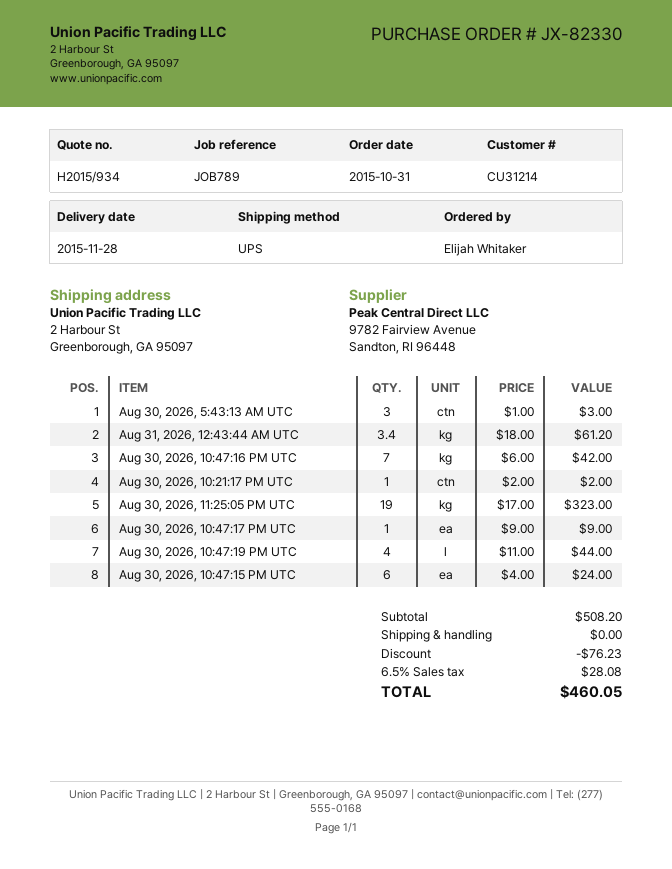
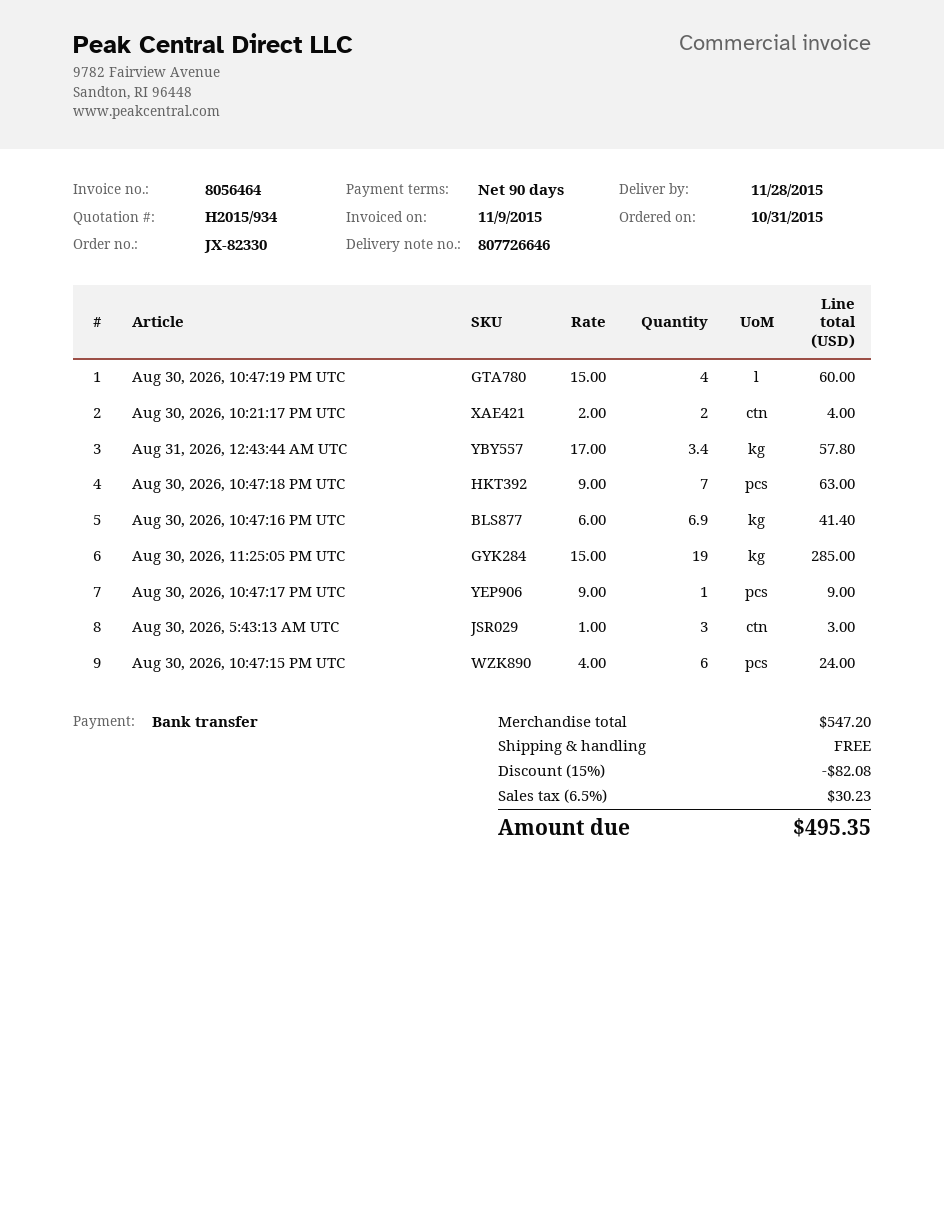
Aug 31, 2026, 12:43:44 AM UTC: 3.4 x 18.00 = 61.20 -> 3.4 x 17.00 = 57.80
Aug 30, 2026, 10:47:16 PM UTC: 7 x 6.00 = 42.00 -> 6.9 x 6.00 = 41.40
Aug 30, 2026, 10:21:17 PM UTC: 1 x 2.00 = 2.00 -> 2 x 2.00 = 4.00
Aug 30, 2026, 11:25:05 PM UTC: 19 x 17.00 = 323.00 -> 19 x 15.00 = 285.00
Aug 30, 2026, 10:47:19 PM UTC: 4 x 11.00 = 44.00 -> 4 x 15.00 = 60.00
Aug 30, 2026, 10:47:18 PM UTC: none -> 7 x 9.00 = 63.00
subtotal: 508.20 -> 547.20
discount: 76.23 -> 82.08
tax: 6.5% = 28.08 -> 6.5% = 30.23
total: 460.05 -> 495.35

